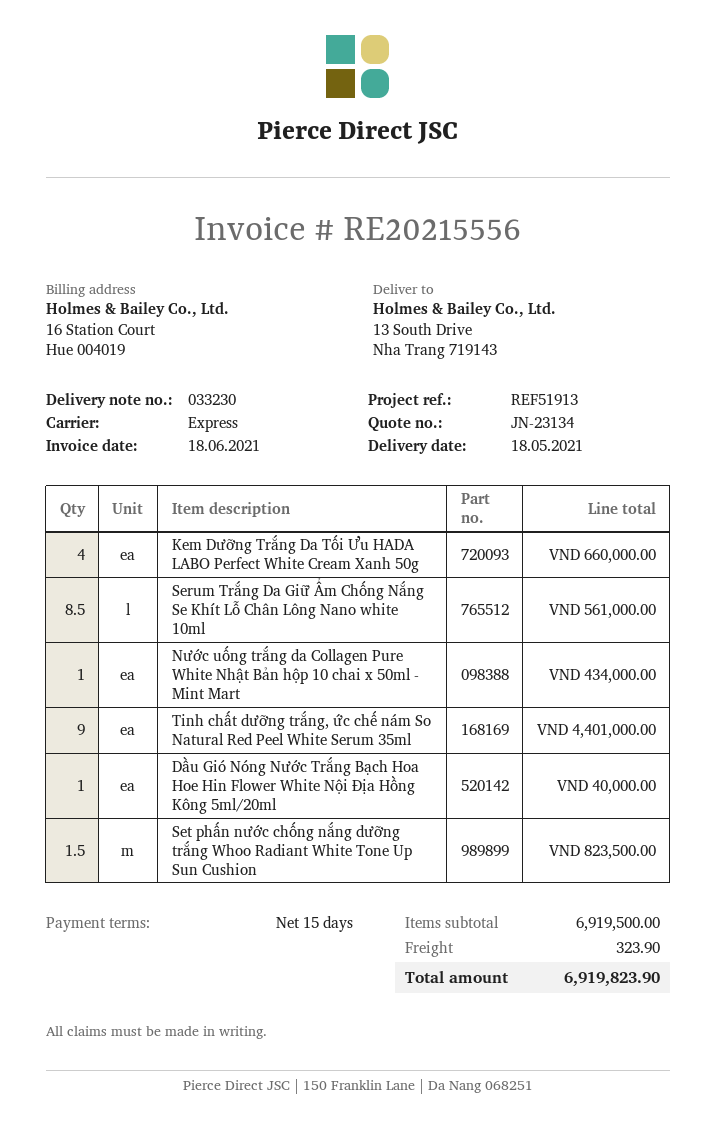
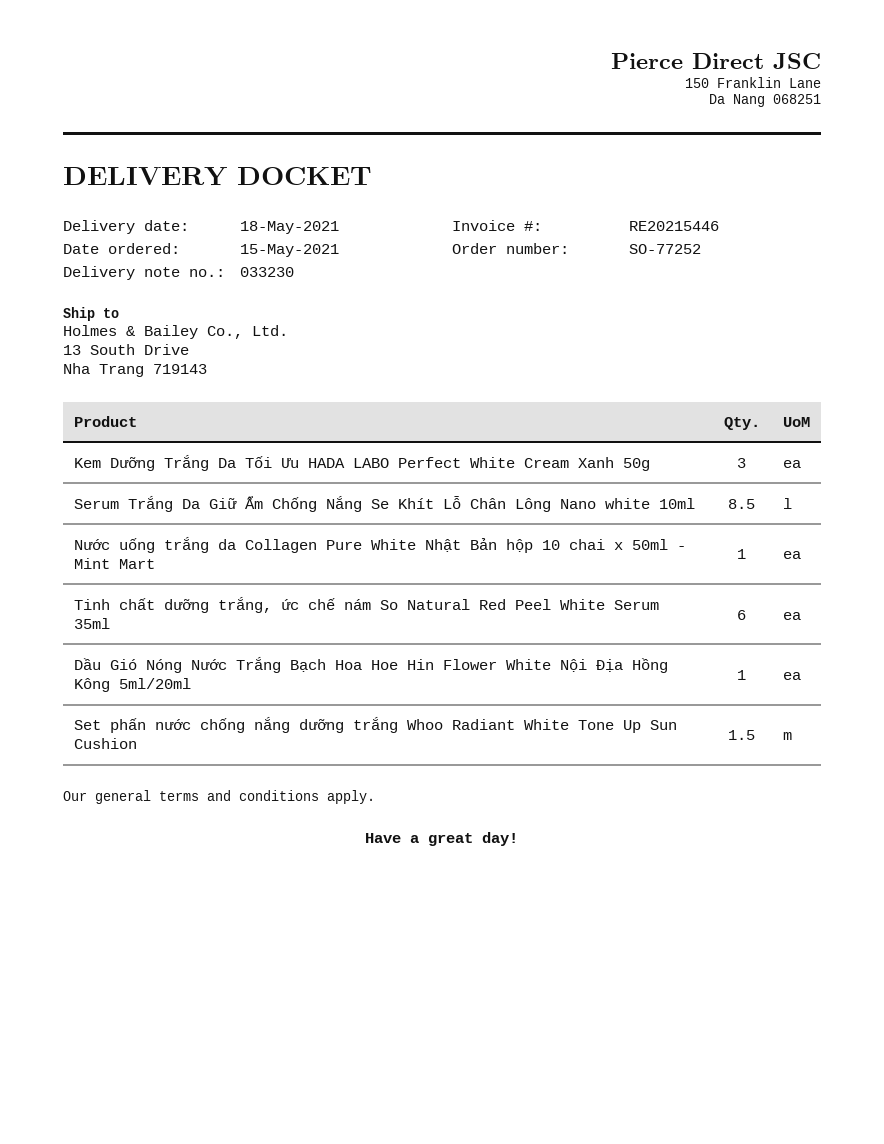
invoice number: RE20215556 -> RE20215446
Kem Dưỡng Trắng Da Tối Ưu HADA LABO Perfect White Cream Xanh 50g: 4 -> 3
Tinh chất dưỡng trắng, ức chế nám So Natural Red Peel White Serum 35ml: 9 -> 6

